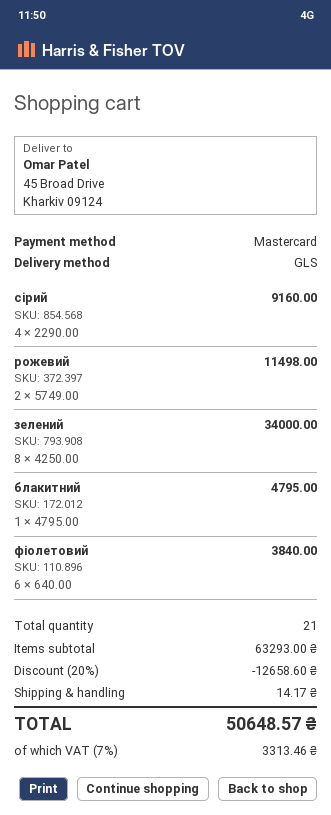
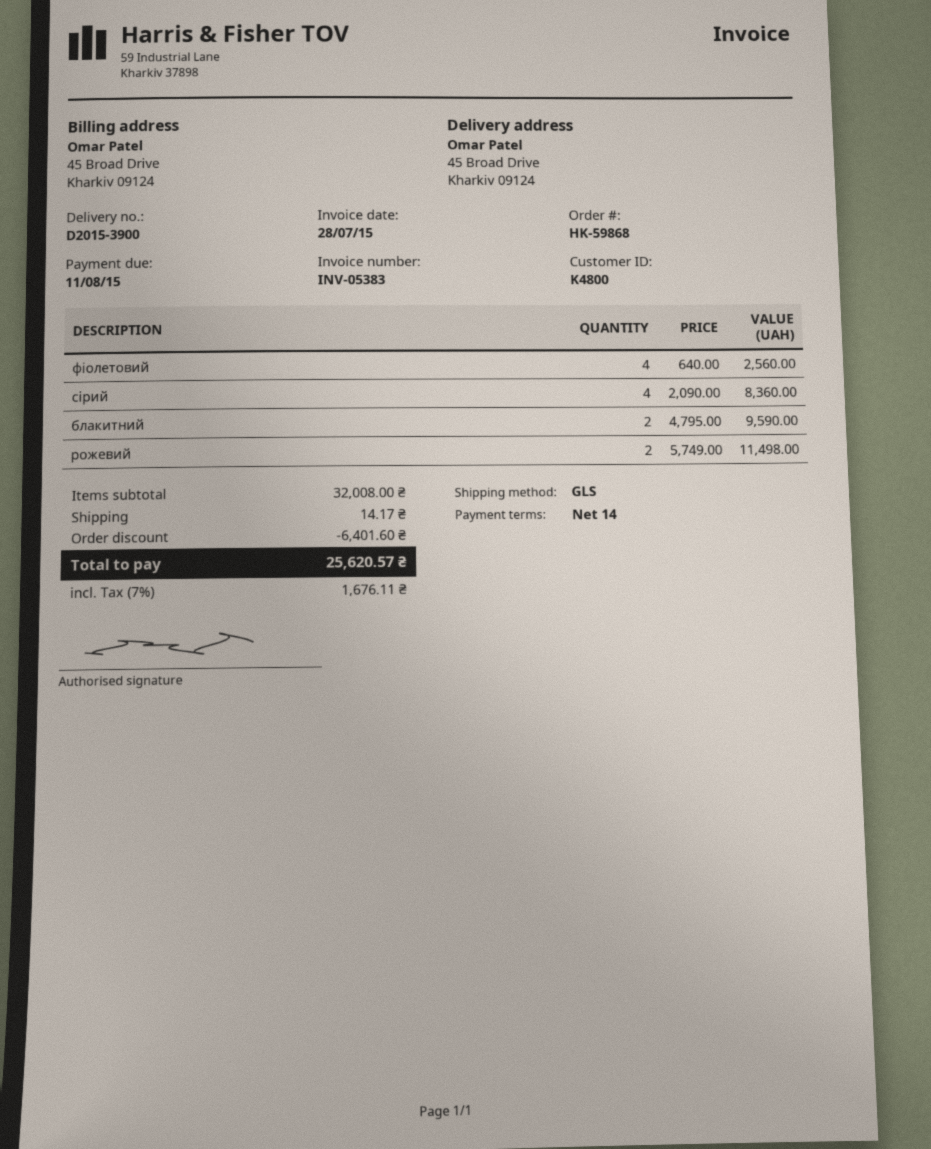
сірий: 4 x 2290.00 = 9160.00 -> 4 x 2090.00 = 8360.00
зелений: 8 x 4250.00 = 34000.00 -> none
блакитний: 1 x 4795.00 = 4795.00 -> 2 x 4795.00 = 9590.00
фіолетовий: 6 x 640.00 = 3840.00 -> 4 x 640.00 = 2560.00
subtotal: 63293.00 -> 32008.00
discount: 12658.60 -> 6401.60
tax: 7% = 3313.46 -> 7% = 1676.11
total: 50648.57 -> 25620.57

